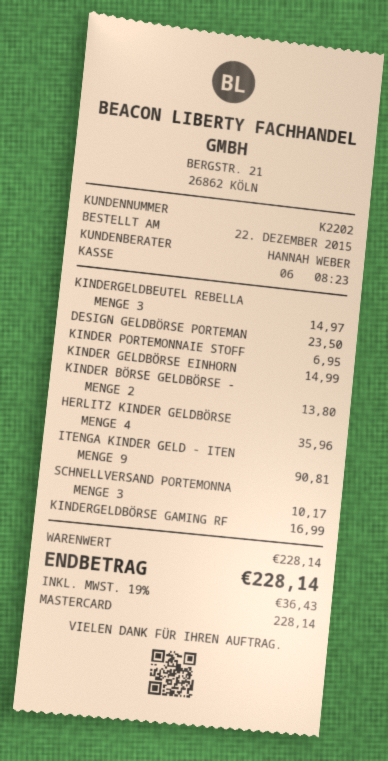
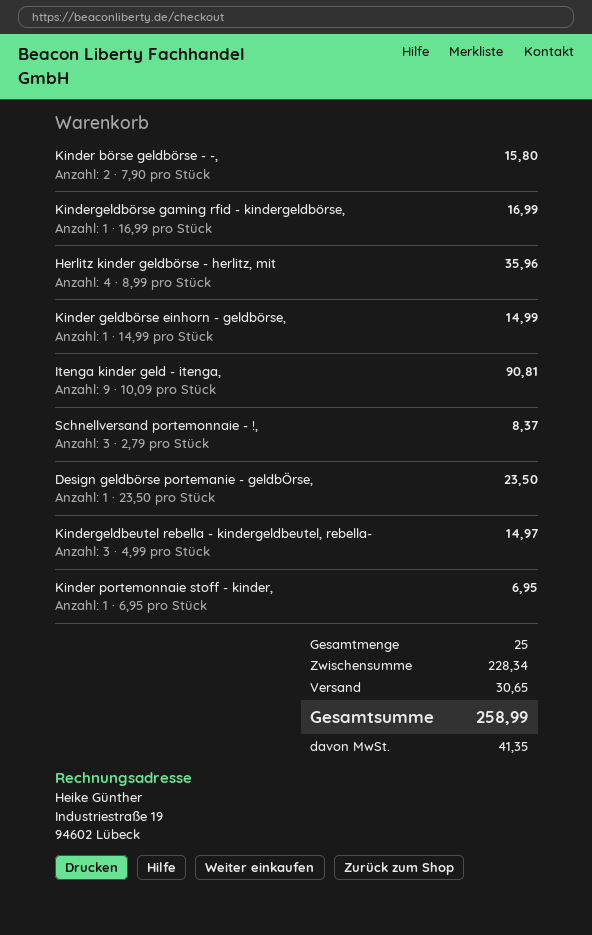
KINDER BÖRSE GELDBÖRSE -: 2 for 13.80 -> 2 for 15.80
SCHNELLVERSAND PORTEMONNA: 3 for 10.17 -> 3 for 8.37
subtotal: 228.14 -> 228.34
shipping: none -> 30.65
tax: 36.43 -> 41.35
total: 228.14 -> 258.99

